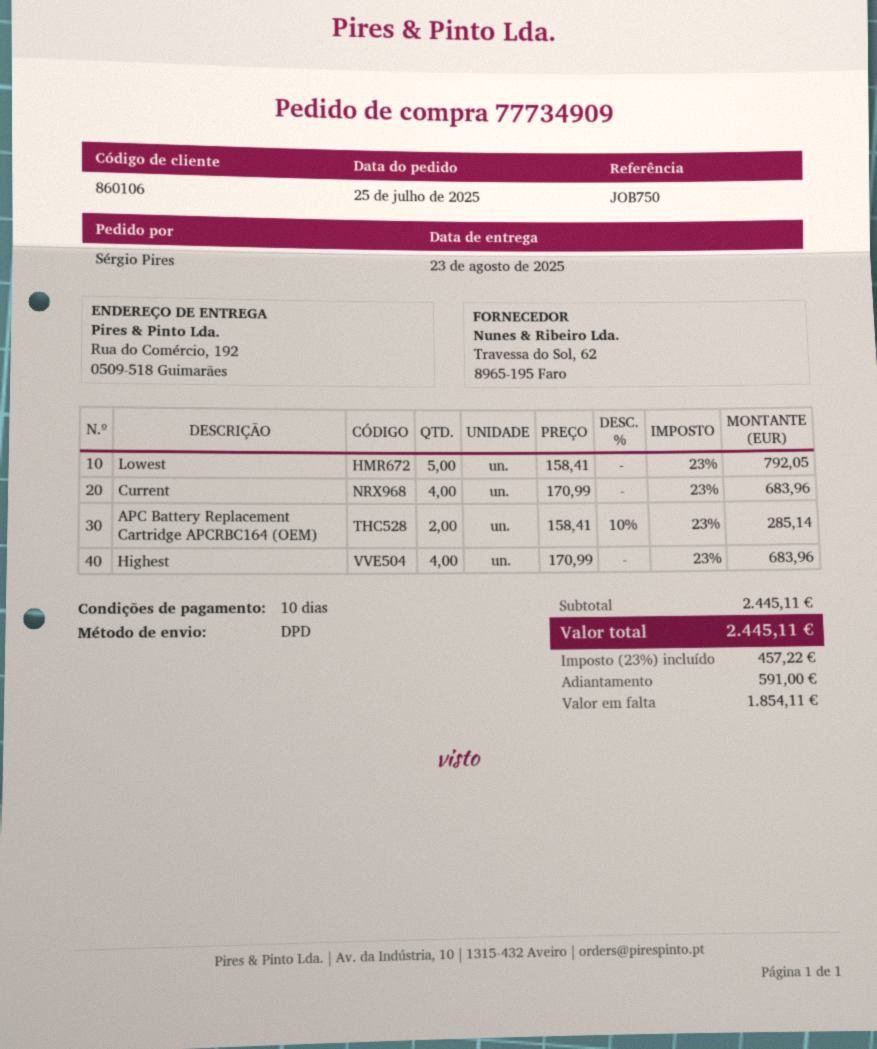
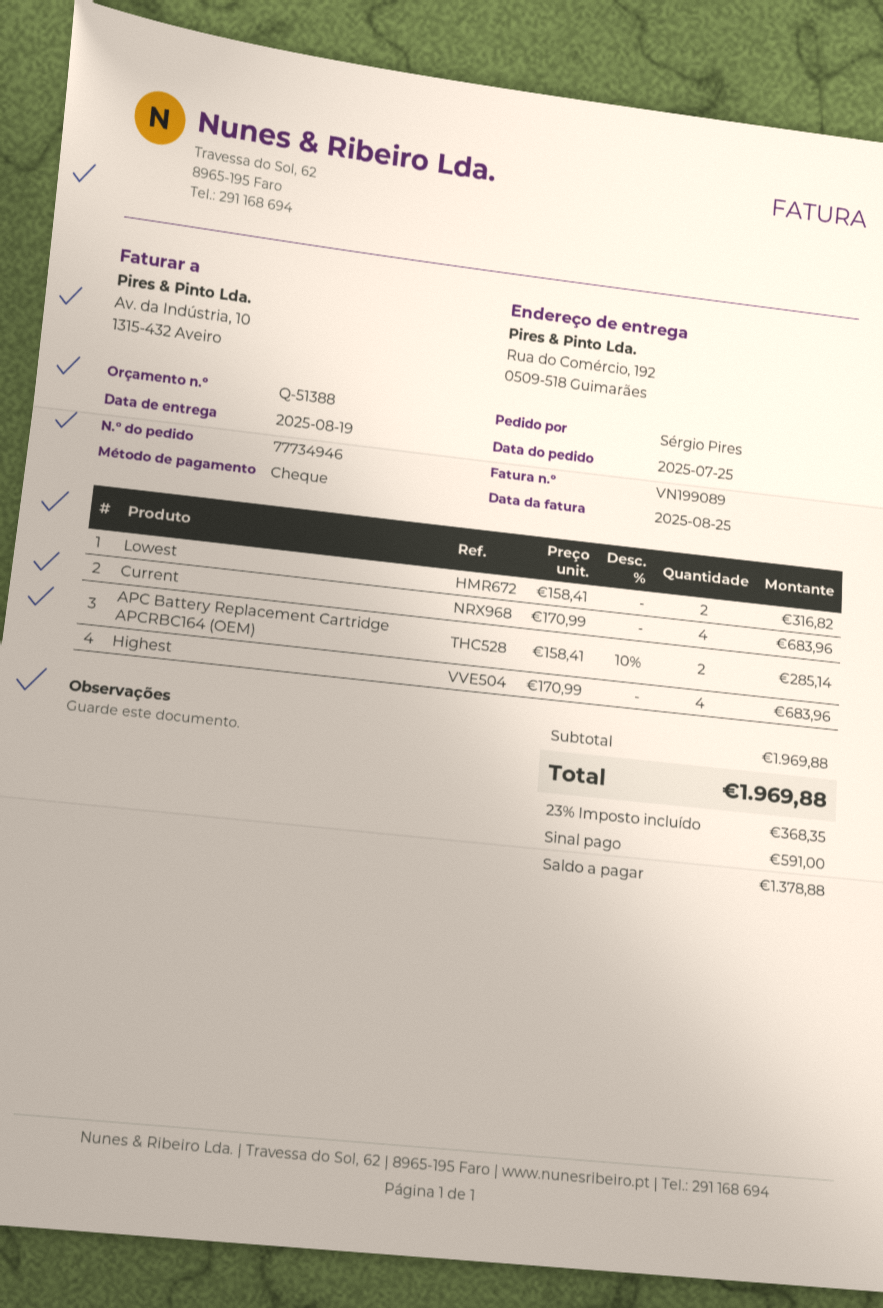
order number: 77734909 -> 77734946
delivery date: 2025-08-23 -> 2025-08-19
Lowest: 5 x 158.41 = 792.05 -> 2 x 158.41 = 316.82
subtotal: 2445.11 -> 1969.88
tax: 23% = 457.22 -> 23% = 368.35
total: 2445.11 -> 1969.88
balance: 1854.11 -> 1378.88

